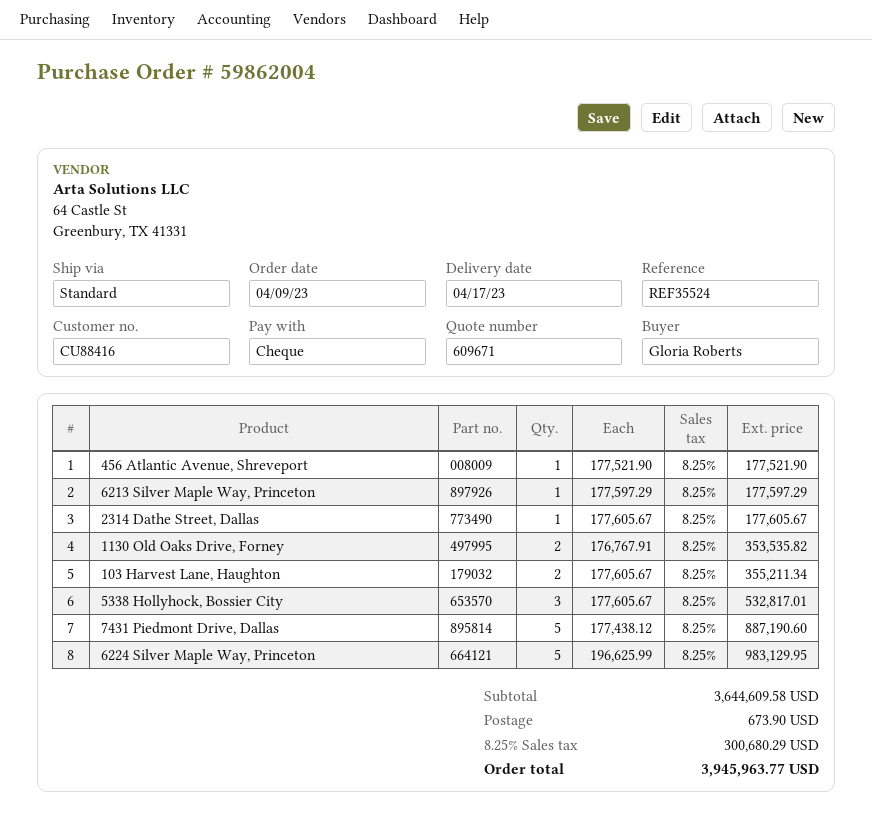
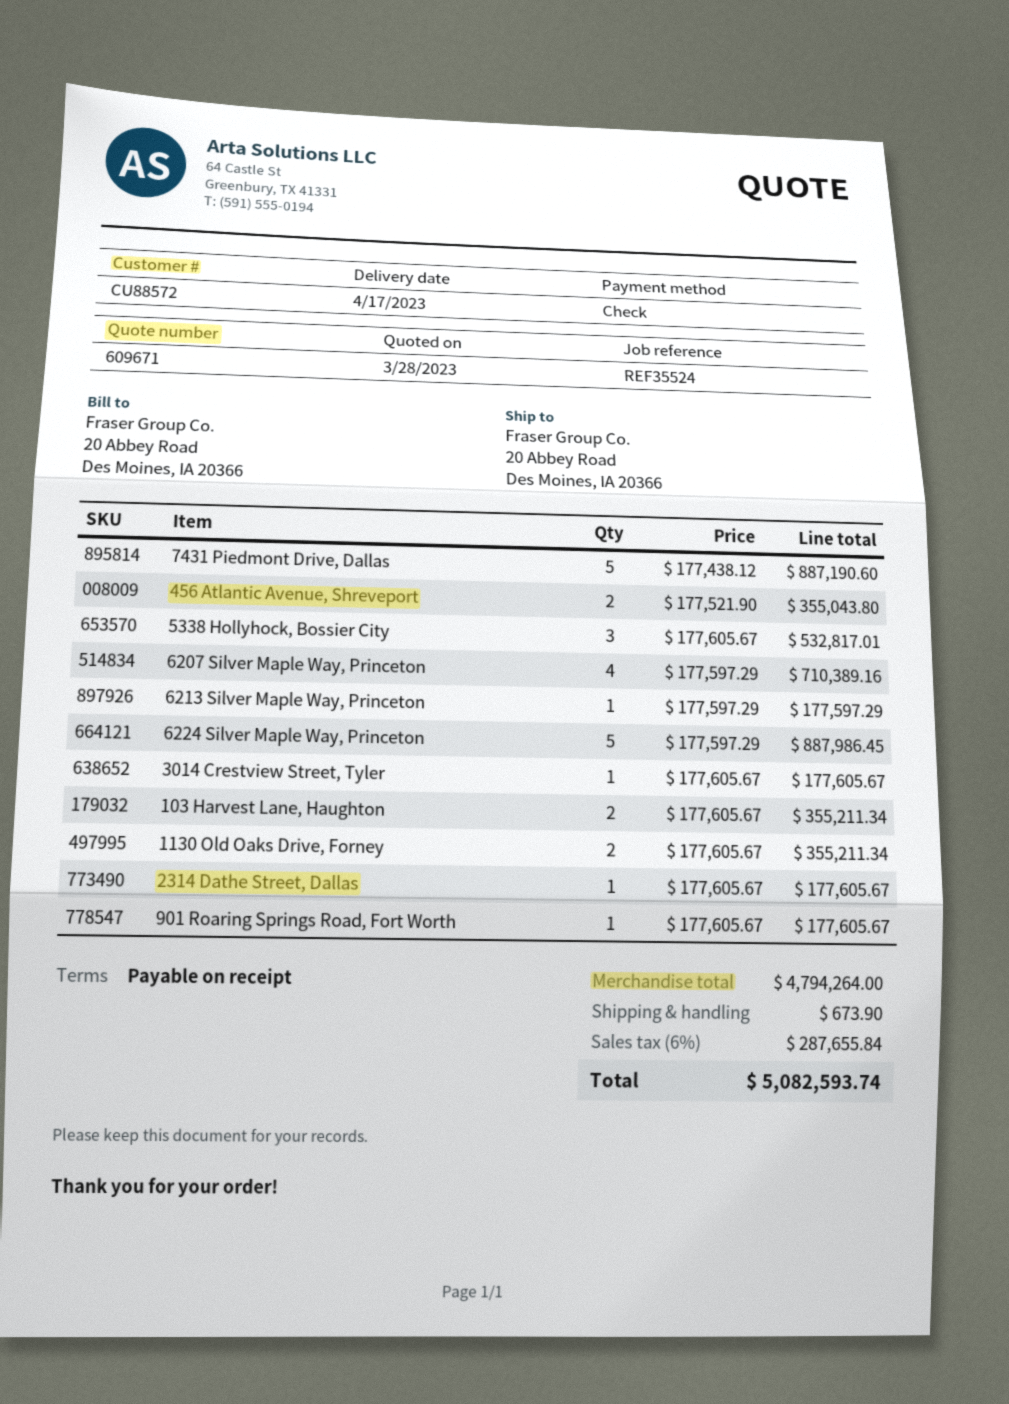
customer number: CU88416 -> CU88572
456 Atlantic Avenue, Shreveport: 1 x 177521.90 = 177521.90 -> 2 x 177521.90 = 355043.80
1130 Old Oaks Drive, Forney: 2 x 176767.91 = 353535.82 -> 2 x 177605.67 = 355211.34
6224 Silver Maple Way, Princeton: 5 x 196625.99 = 983129.95 -> 5 x 177597.29 = 887986.45
6207 Silver Maple Way, Princeton: none -> 4 x 177597.29 = 710389.16
3014 Crestview Street, Tyler: none -> 1 x 177605.67 = 177605.67
901 Roaring Springs Road, Fort Worth: none -> 1 x 177605.67 = 177605.67
subtotal: 3644609.58 -> 4794264.00
tax: 8.25% = 300680.29 -> 6% = 287655.84
total: 3945963.77 -> 5082593.74

